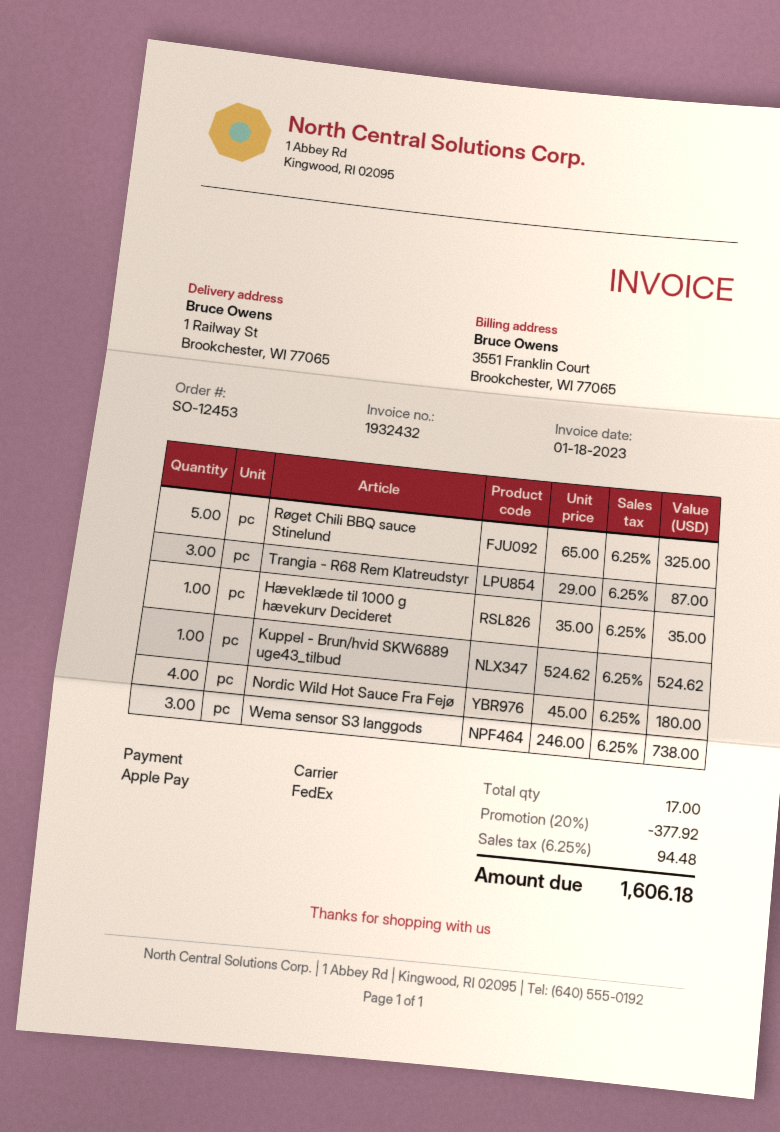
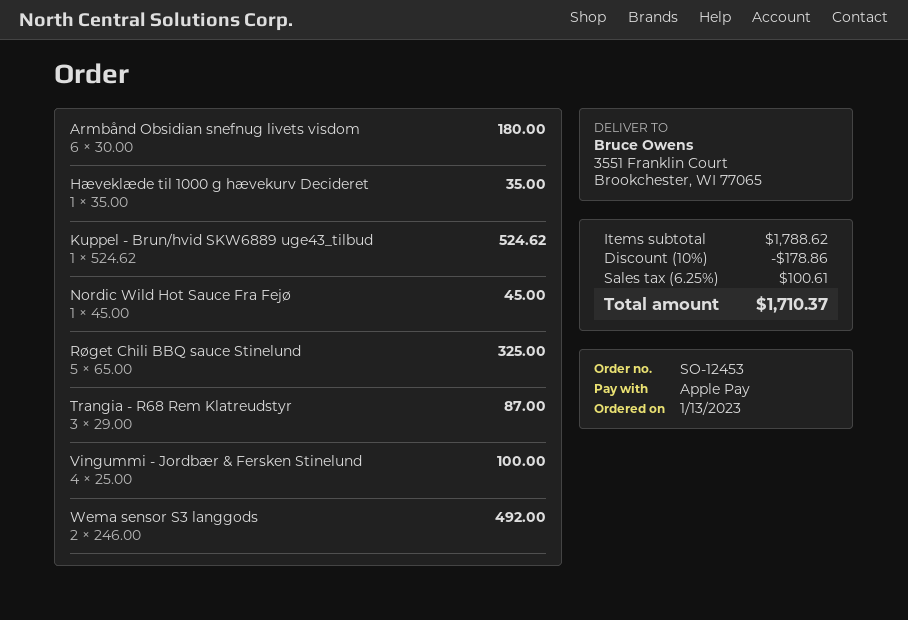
ship to: 1 Railway St, Brookchester, WI 77065 -> 3551 Franklin Court, Brookchester, WI 77065
Nordic Wild Hot Sauce Fra Fejø: 4 x 45.00 = 180.00 -> 1 x 45.00 = 45.00
Wema sensor S3 langgods: 3 x 246.00 = 738.00 -> 2 x 246.00 = 492.00
Armbånd Obsidian snefnug livets visdom: none -> 6 x 30.00 = 180.00
Vingummi - Jordbær & Fersken Stinelund: none -> 4 x 25.00 = 100.00
discount: 20% = 377.92 -> 10% = 178.86
tax: 6.25% = 94.48 -> 6.25% = 100.61
total: 1606.18 -> 1710.37

